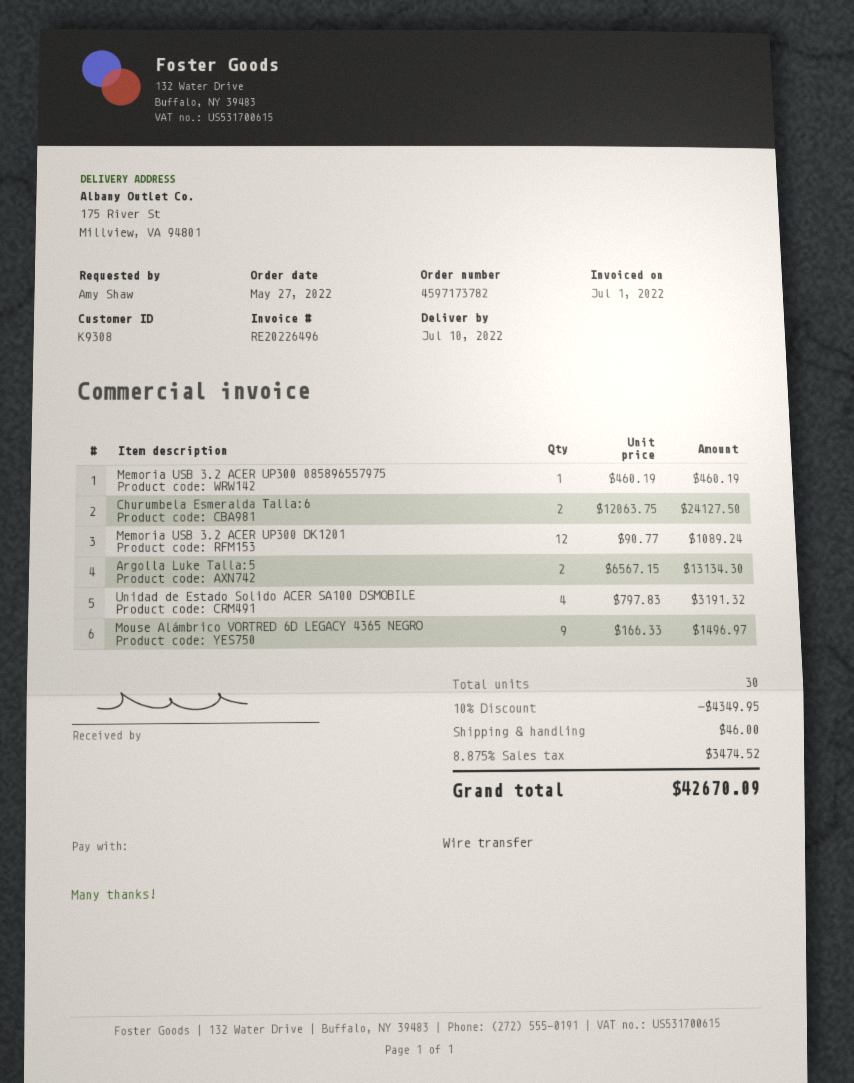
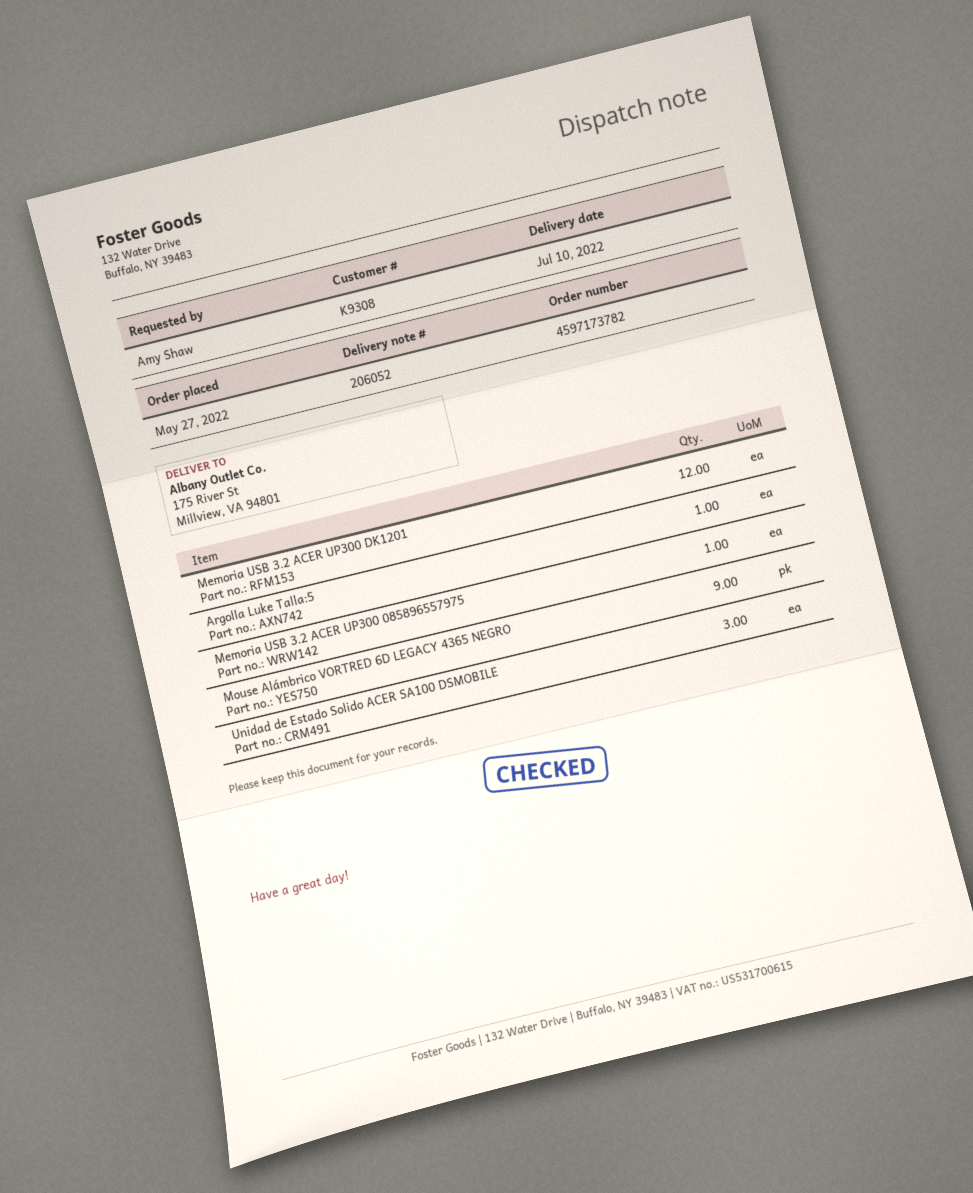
Churumbela Esmeralda Talla:6: 2 -> none
Argolla Luke Talla:5: 2 -> 1
Unidad de Estado Solido ACER SA100 DSMOBILE: 4 -> 3

